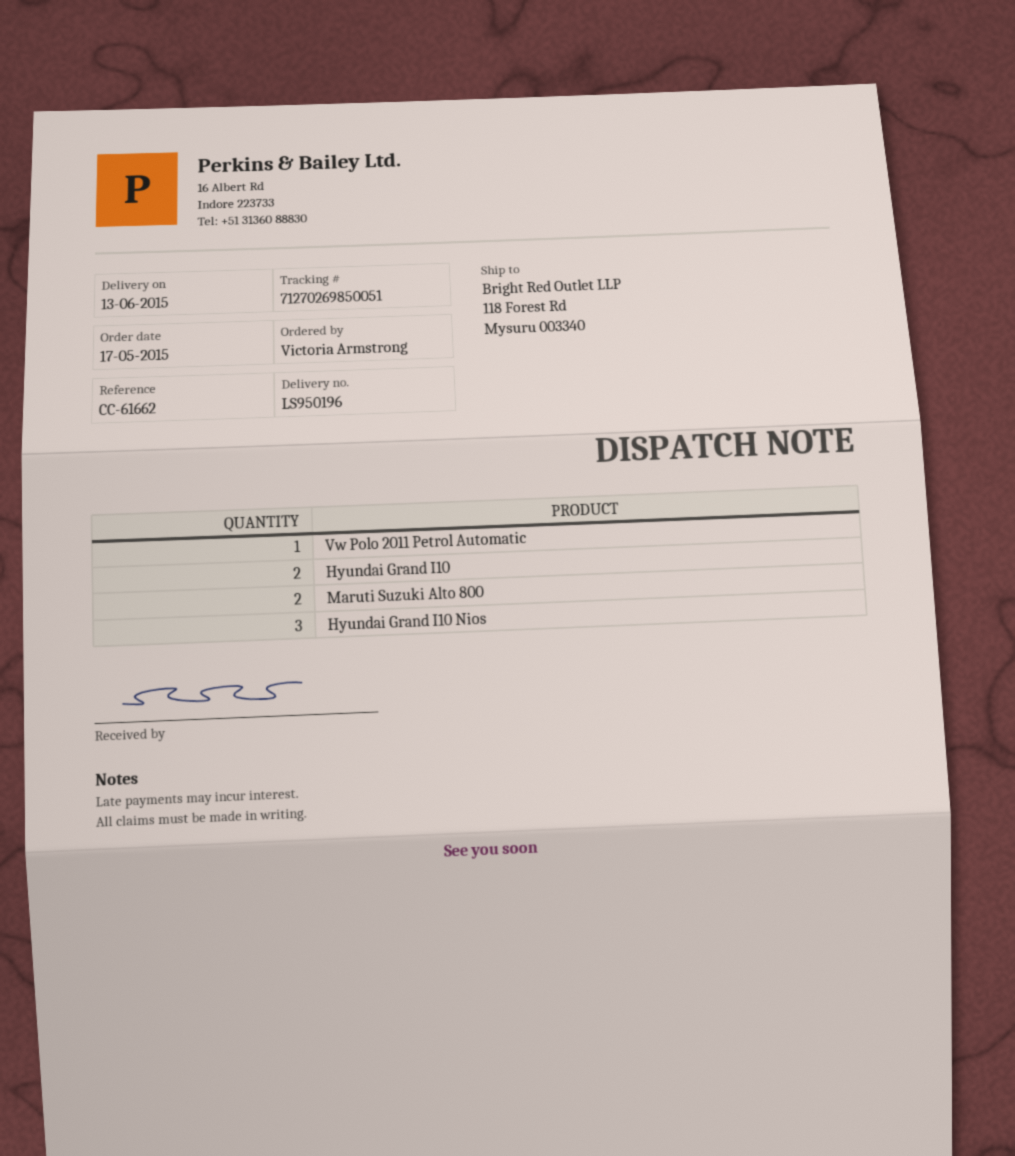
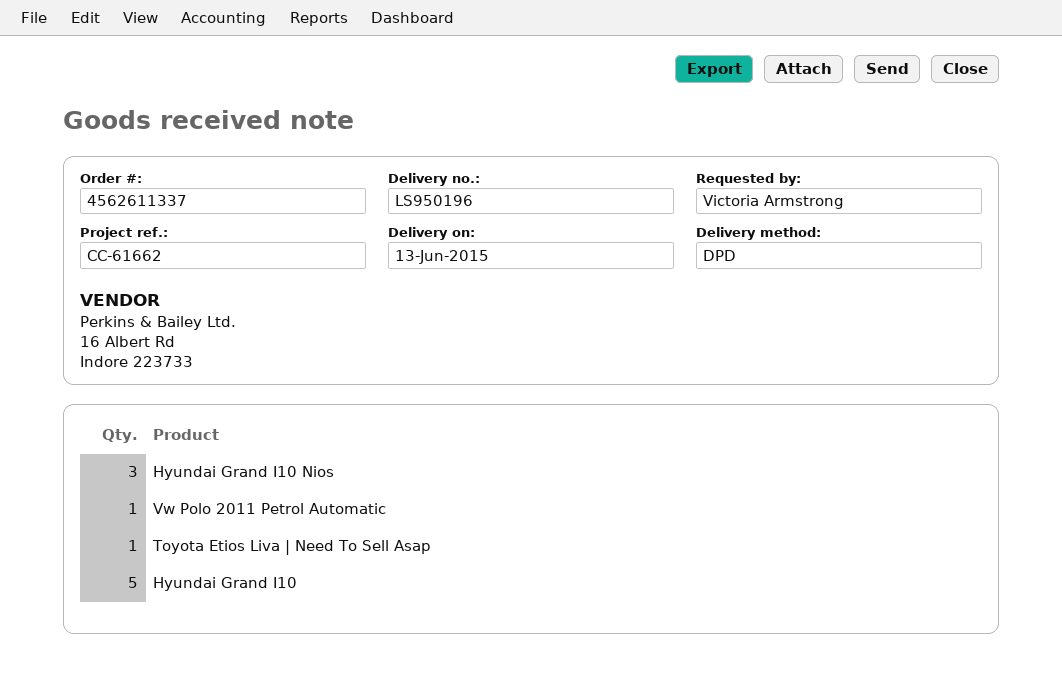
Hyundai Grand I10: 2 -> 5
Maruti Suzuki Alto 800: 2 -> none
Toyota Etios Liva | Need To Sell Asap: none -> 1

